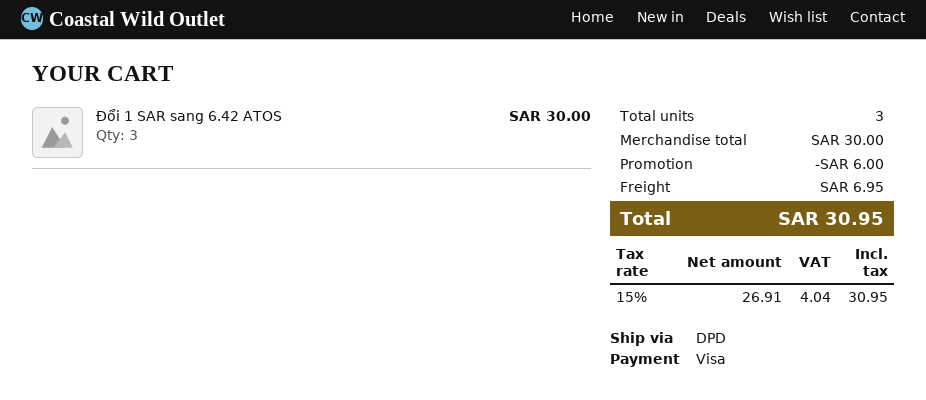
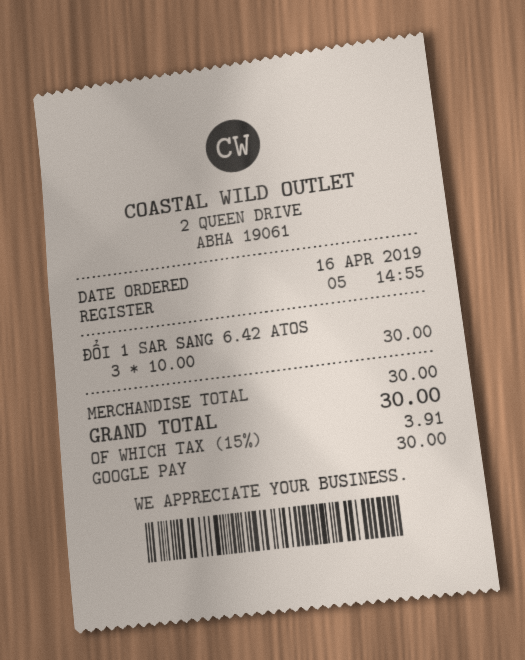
payment method: Visa -> Google Pay
discount: 6.00 -> none
shipping: 6.95 -> none
tax: 15% = 4.04 -> 15% = 3.91
total: 30.95 -> 30.00

